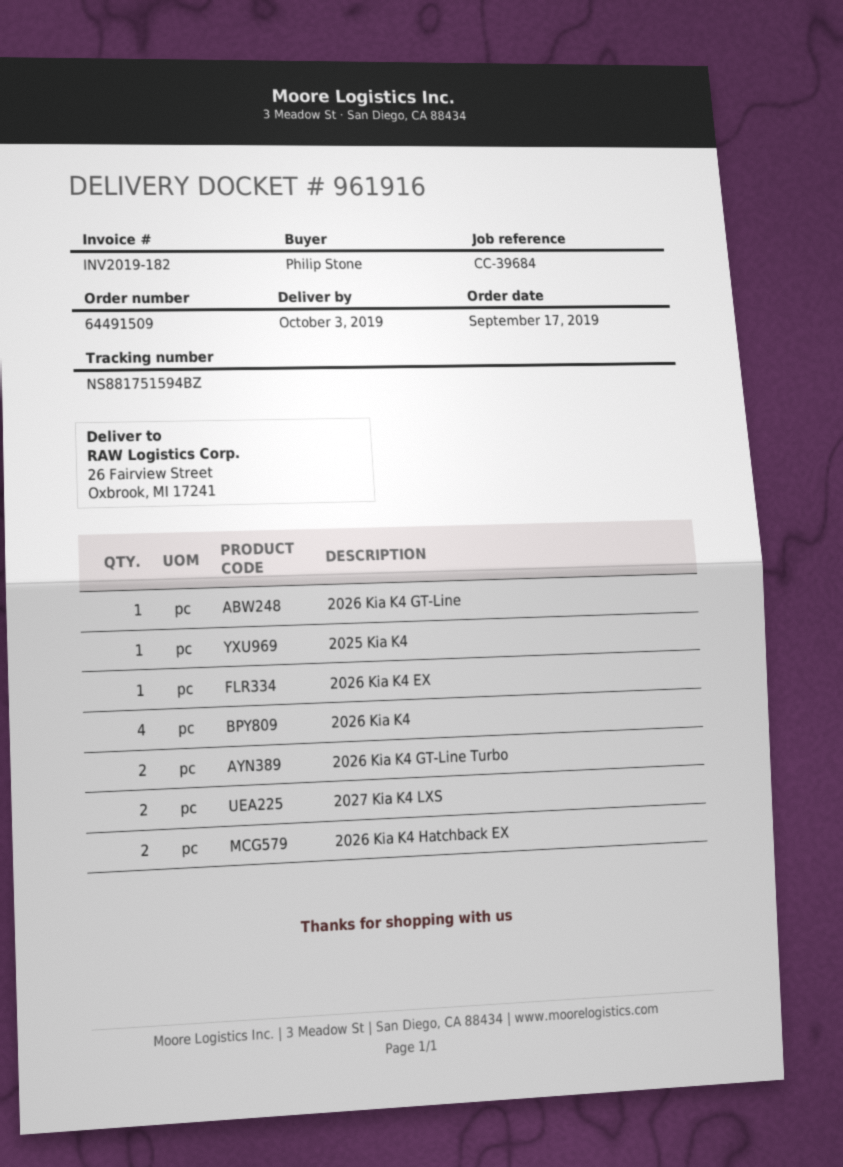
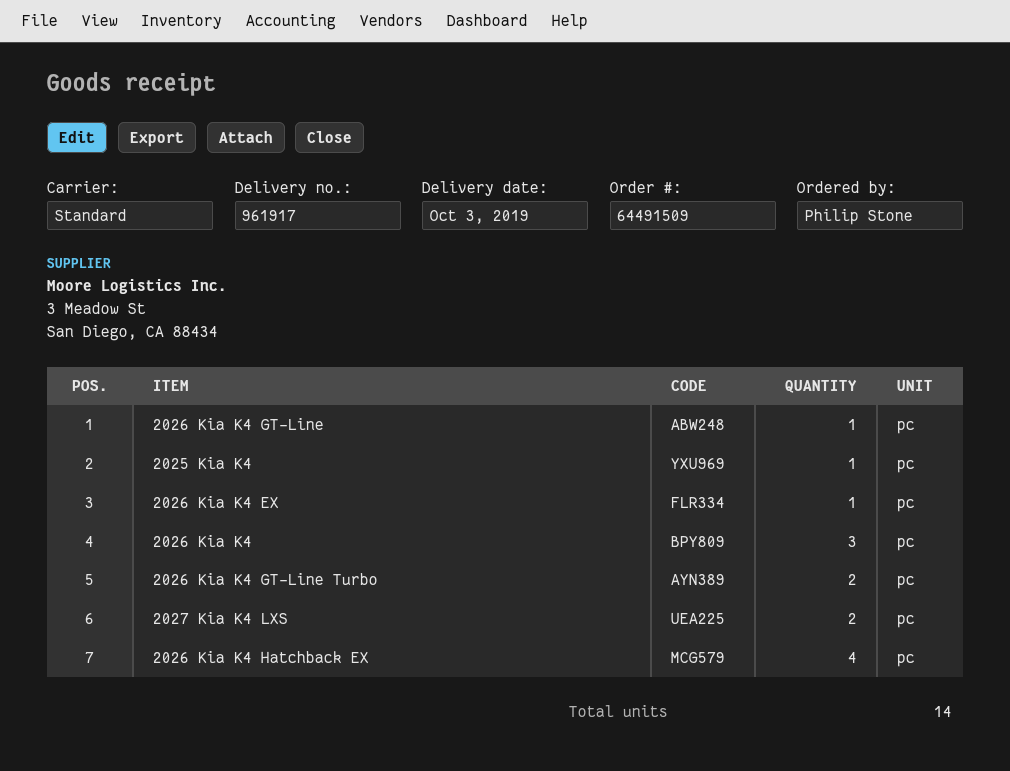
delivery note number: 961916 -> 961917
2026 Kia K4: 4 -> 3
2026 Kia K4 Hatchback EX: 2 -> 4

